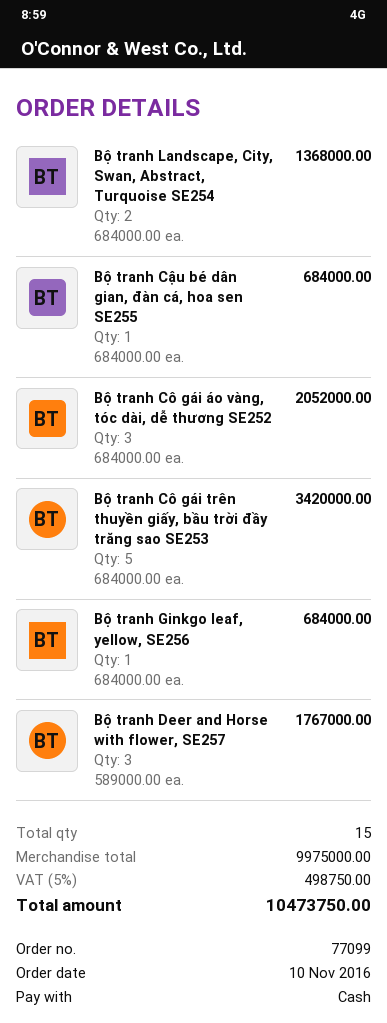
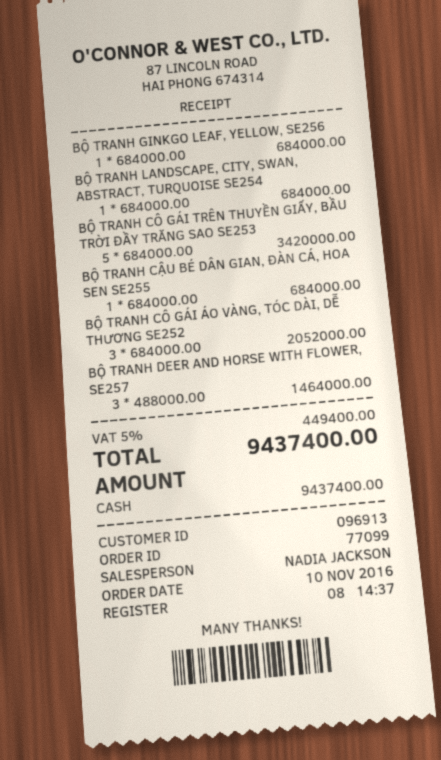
Bộ tranh Landscape, City, Swan, Abstract, Turquoise SE254: 2 x 684000.00 = 1368000.00 -> 1 x 684000.00 = 684000.00
Bộ tranh Deer and Horse with flower, SE257: 3 x 589000.00 = 1767000.00 -> 3 x 488000.00 = 1464000.00
tax: 5% = 498750.00 -> 5% = 449400.00
total: 10473750.00 -> 9437400.00

